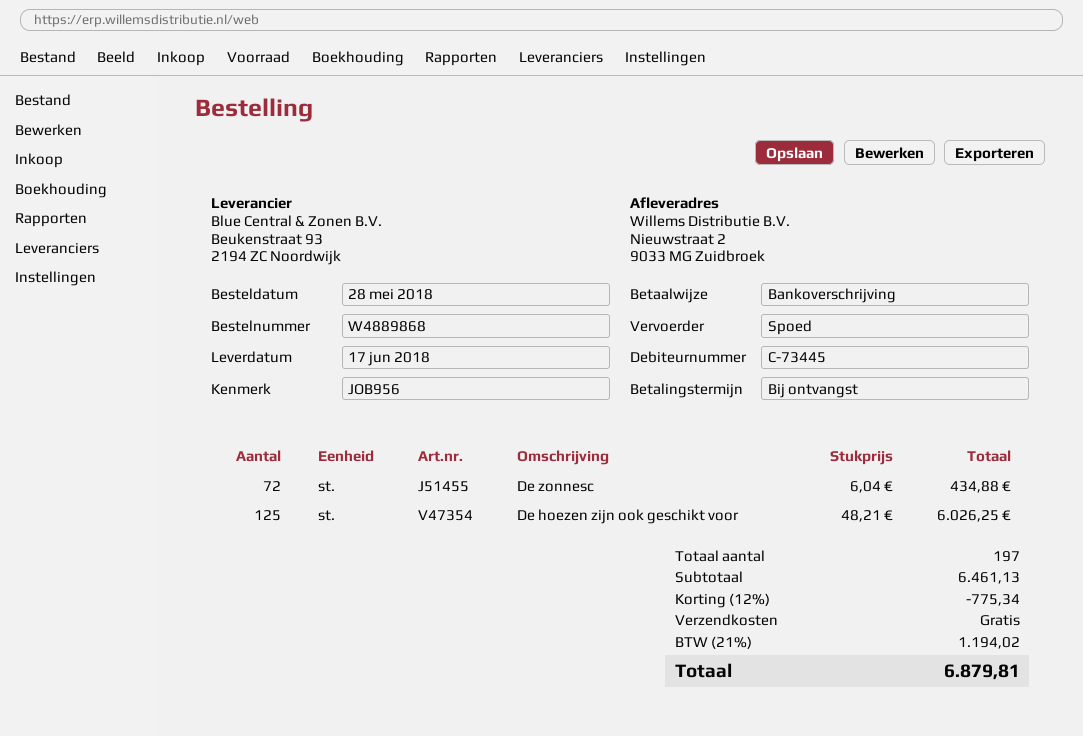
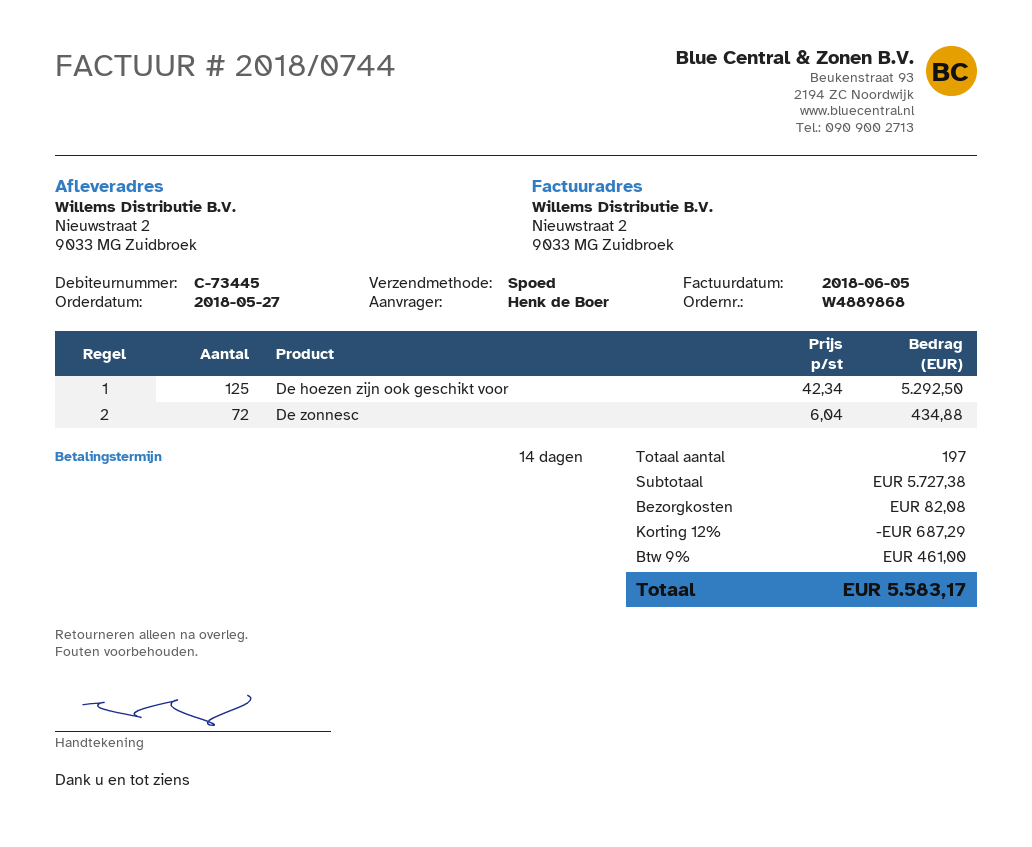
order date: 2018-05-28 -> 2018-05-27
payment terms: on receipt -> 14 days
De hoezen zijn ook geschikt voor: 125 x 48.21 = 6026.25 -> 125 x 42.34 = 5292.50
subtotal: 6461.13 -> 5727.38
discount: 12% = 775.34 -> 12% = 687.29
shipping: 0.00 -> 82.08
tax: 21% = 1194.02 -> 9% = 461.00
total: 6879.81 -> 5583.17

